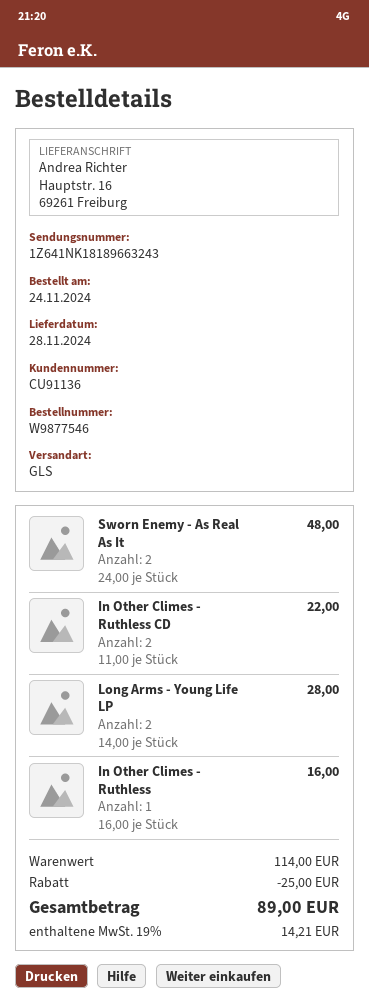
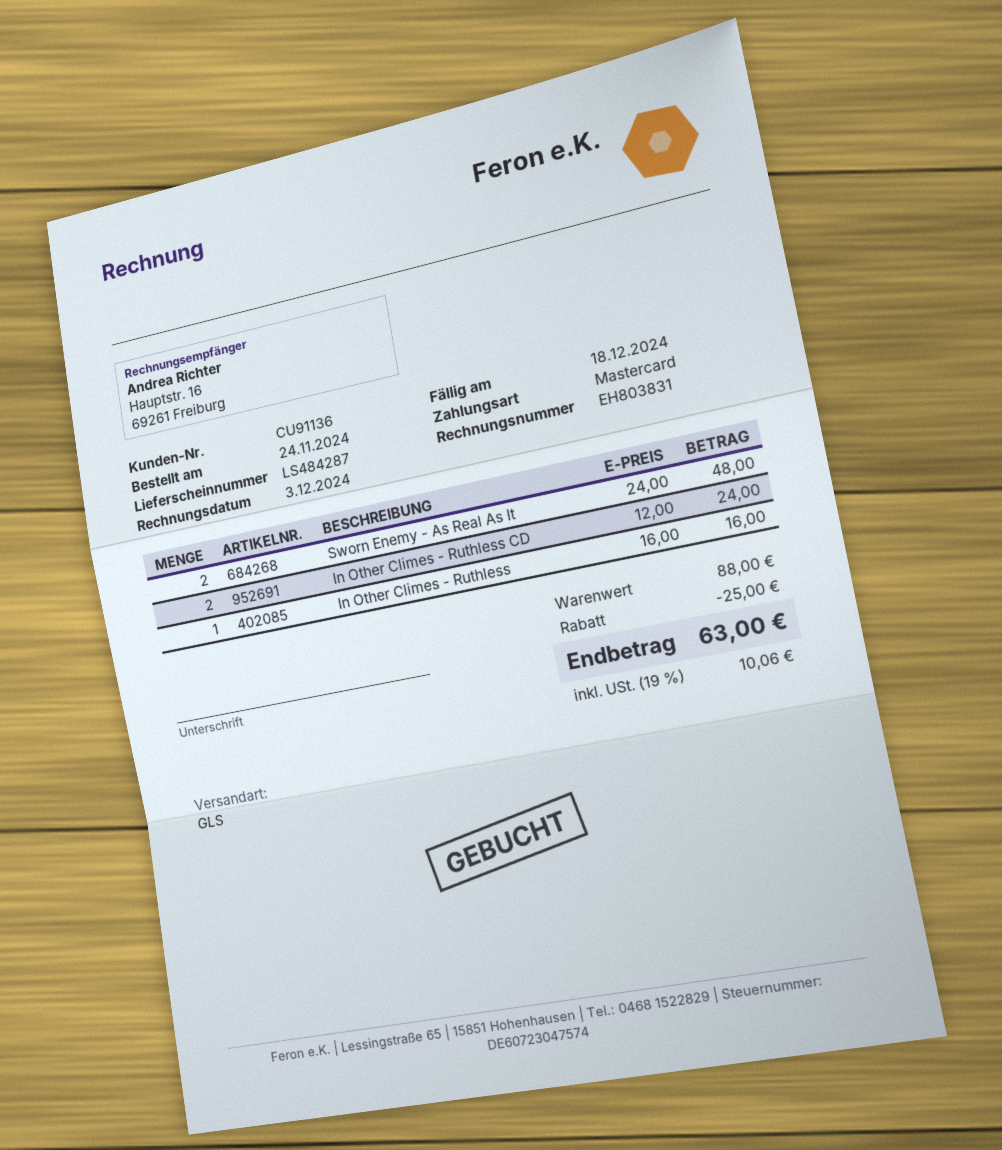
In Other Climes - Ruthless CD: 2 x 11.00 = 22.00 -> 2 x 12.00 = 24.00
Long Arms - Young Life LP: 2 x 14.00 = 28.00 -> none
subtotal: 114.00 -> 88.00
tax: 19% = 14.21 -> 19% = 10.06
total: 89.00 -> 63.00

